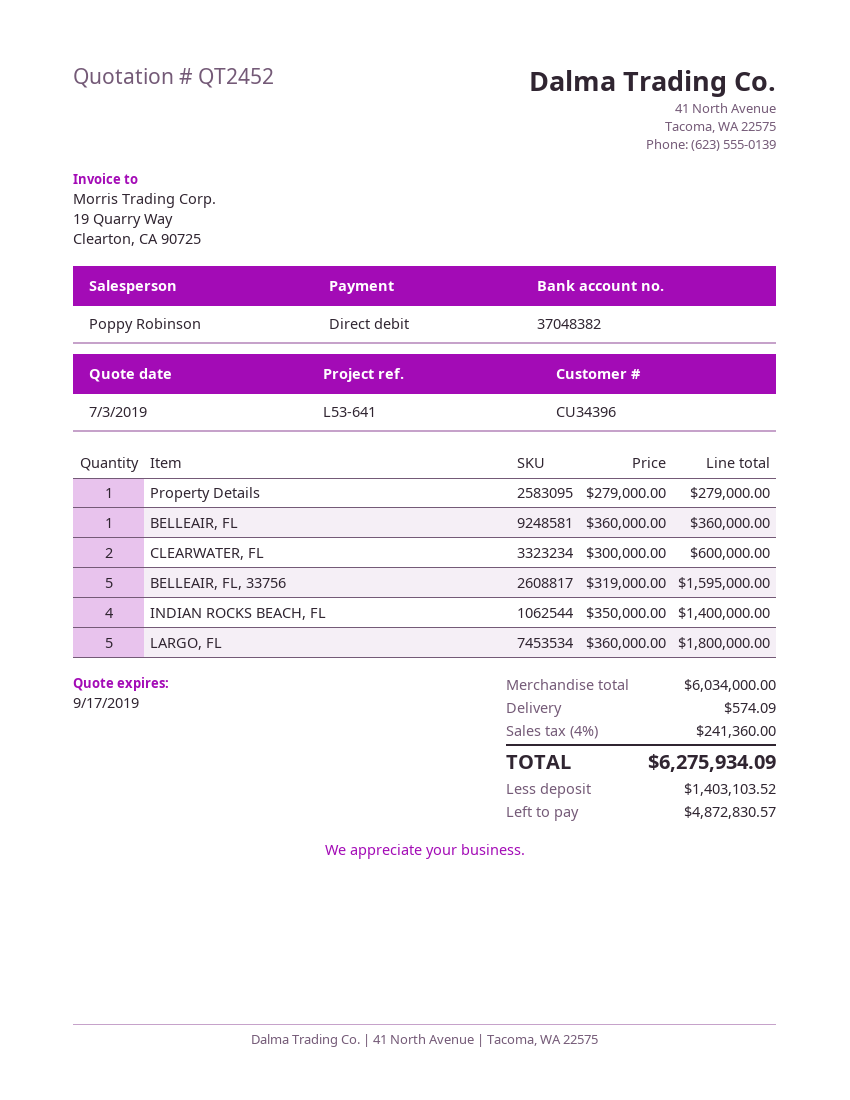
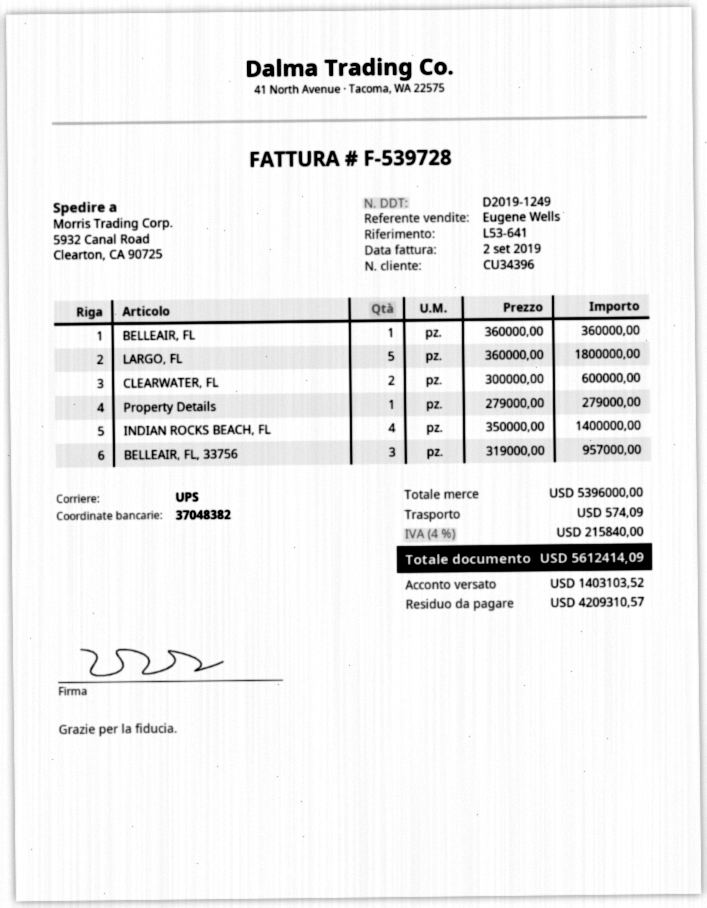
sales rep: Poppy Robinson -> Eugene Wells
BELLEAIR, FL, 33756: 5 x 319000.00 = 1595000.00 -> 3 x 319000.00 = 957000.00
subtotal: 6034000.00 -> 5396000.00
tax: 4% = 241360.00 -> 4% = 215840.00
total: 6275934.09 -> 5612414.09
balance: 4872830.57 -> 4209310.57

